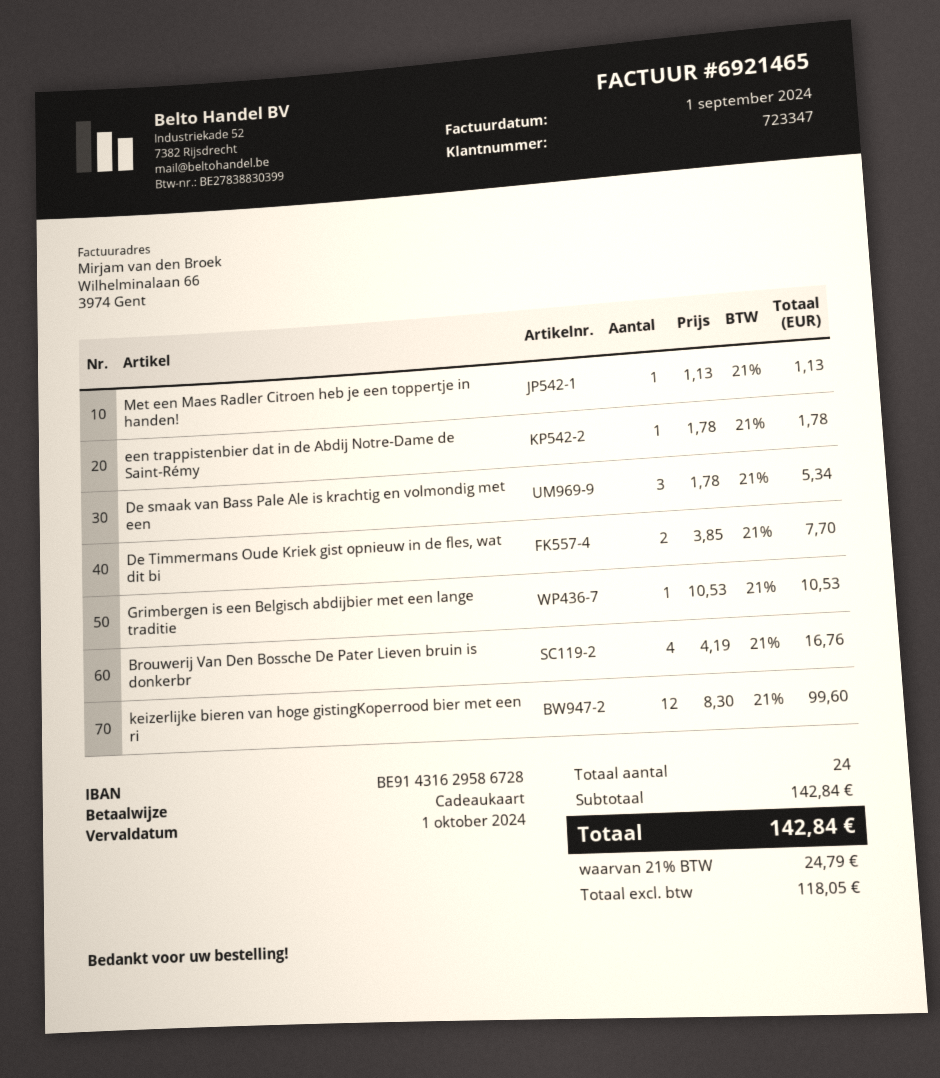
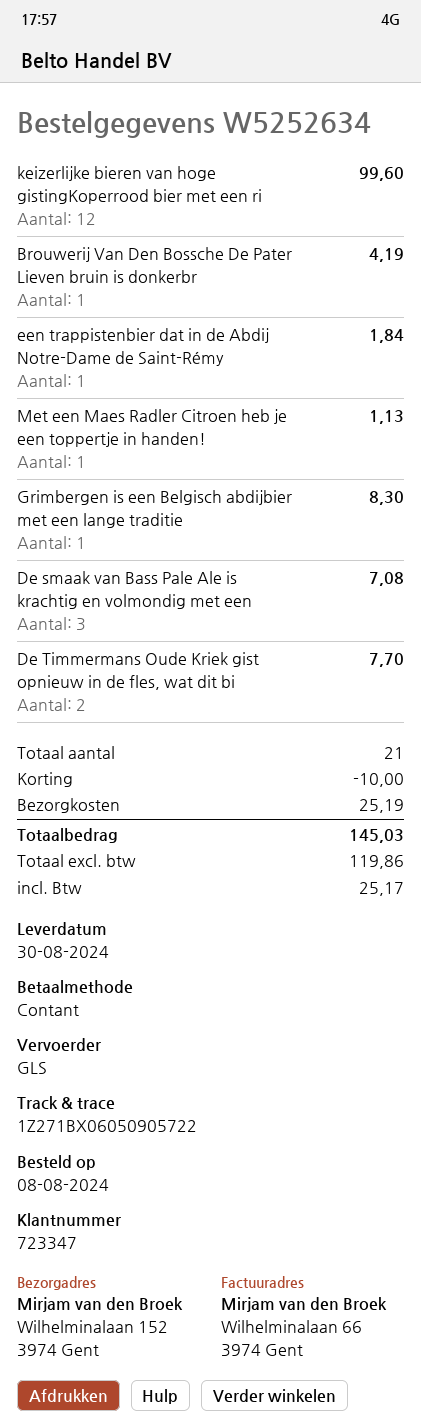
payment method: gift card -> cash
een trappistenbier dat in de Abdij Notre-Dame de Saint-Rémy: 1 for 1.78 -> 1 for 1.84
De smaak van Bass Pale Ale is krachtig en volmondig met een: 3 for 5.34 -> 3 for 7.08
Grimbergen is een Belgisch abdijbier met een lange traditie: 1 for 10.53 -> 1 for 8.30
Brouwerij Van Den Bossche De Pater Lieven bruin is donkerbr: 4 for 16.76 -> 1 for 4.19
total quantity: 24 -> 21
discount: none -> 10.00
shipping: none -> 25.19
net: 118.05 -> 119.86
tax: 24.79 -> 25.17
total: 142.84 -> 145.03

